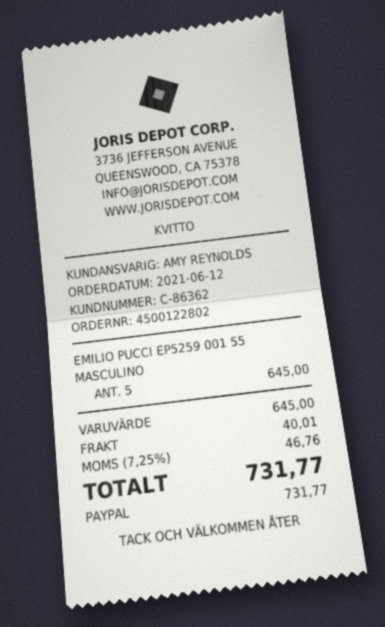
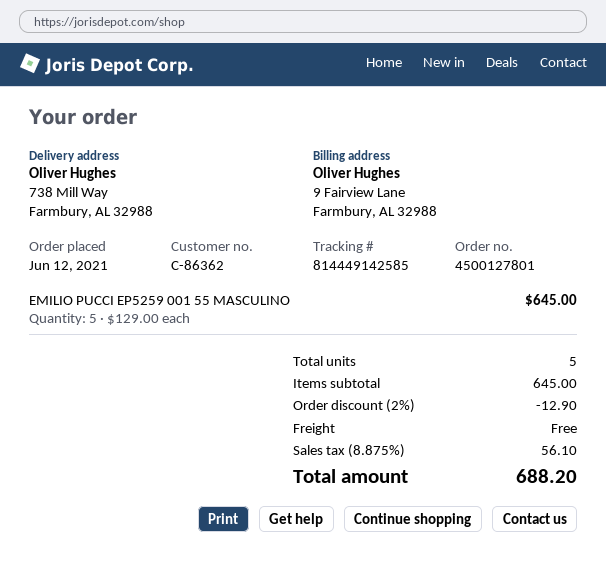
order number: 4500122802 -> 4500127801
discount: none -> 2% = 12.90
shipping: 40.01 -> 0.00
tax: 7.25% = 46.76 -> 8.875% = 56.10
total: 731.77 -> 688.20

